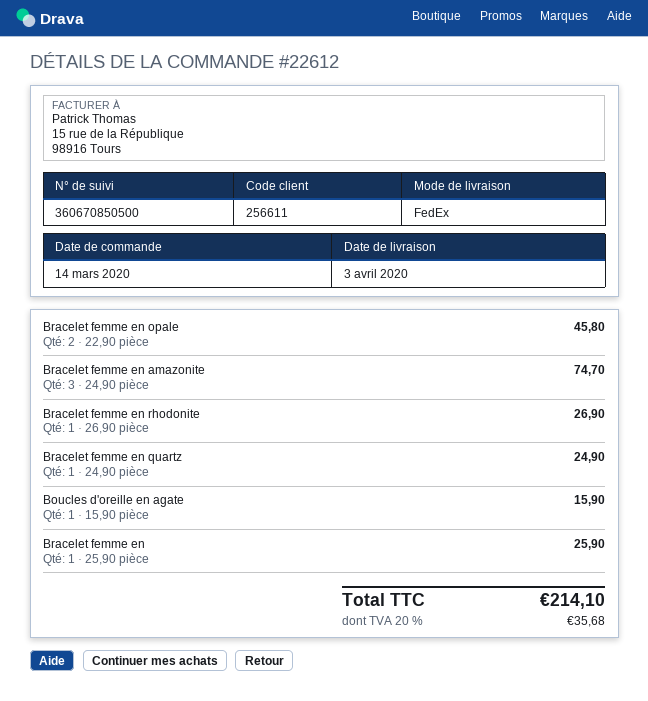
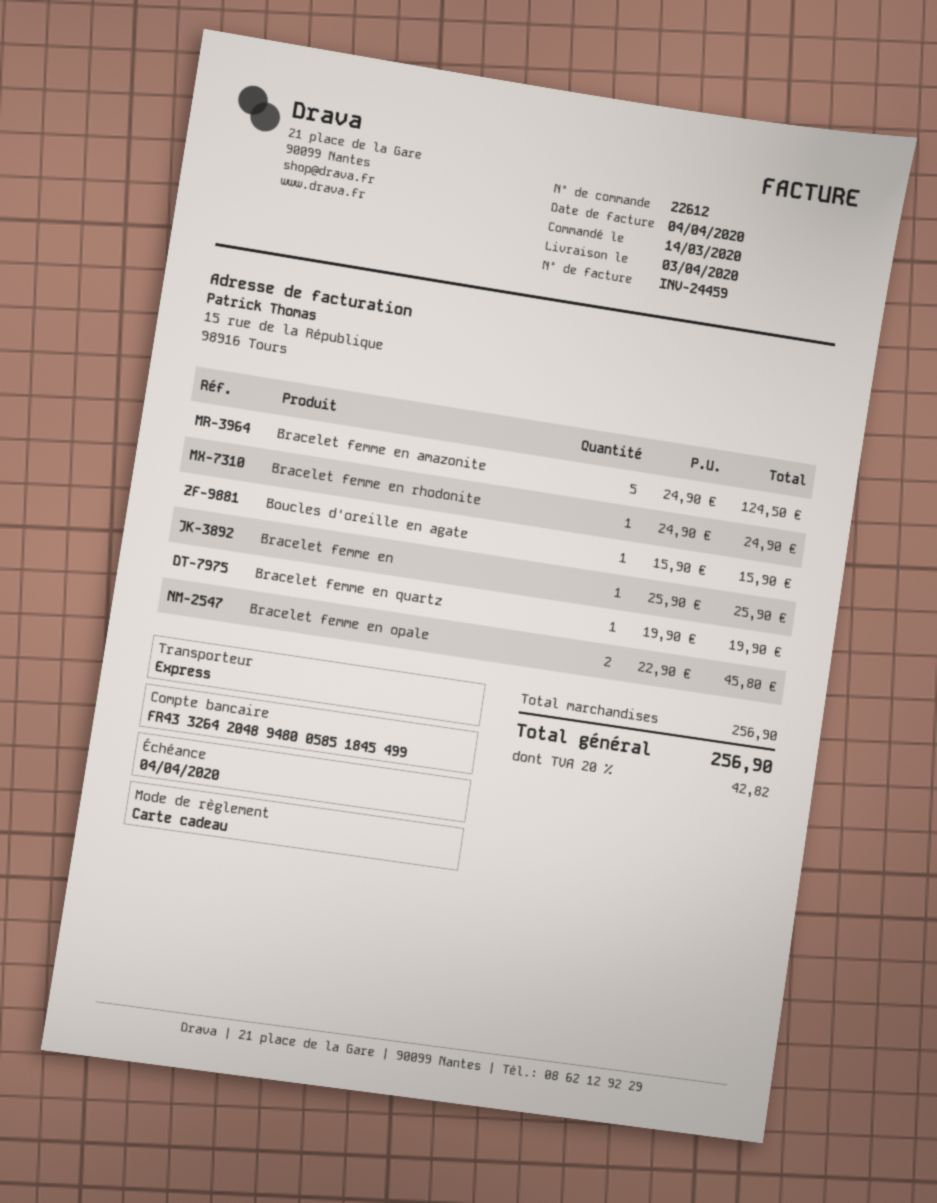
shipping method: FedEx -> express
Bracelet femme en amazonite: 3 x 24.90 = 74.70 -> 5 x 24.90 = 124.50
Bracelet femme en rhodonite: 1 x 26.90 = 26.90 -> 1 x 24.90 = 24.90
Bracelet femme en quartz: 1 x 24.90 = 24.90 -> 1 x 19.90 = 19.90
tax: 20% = 35.68 -> 20% = 42.82
total: 214.10 -> 256.90

